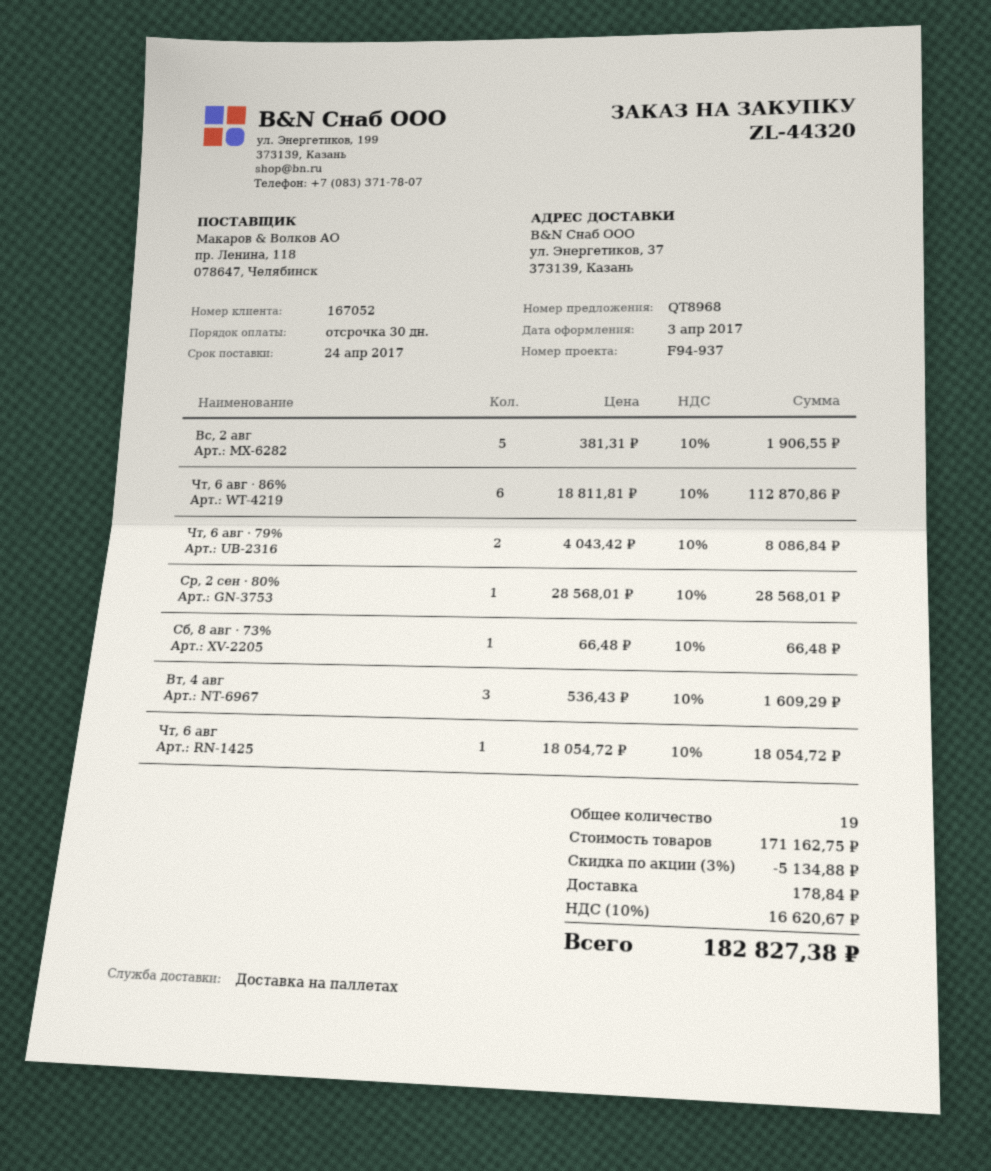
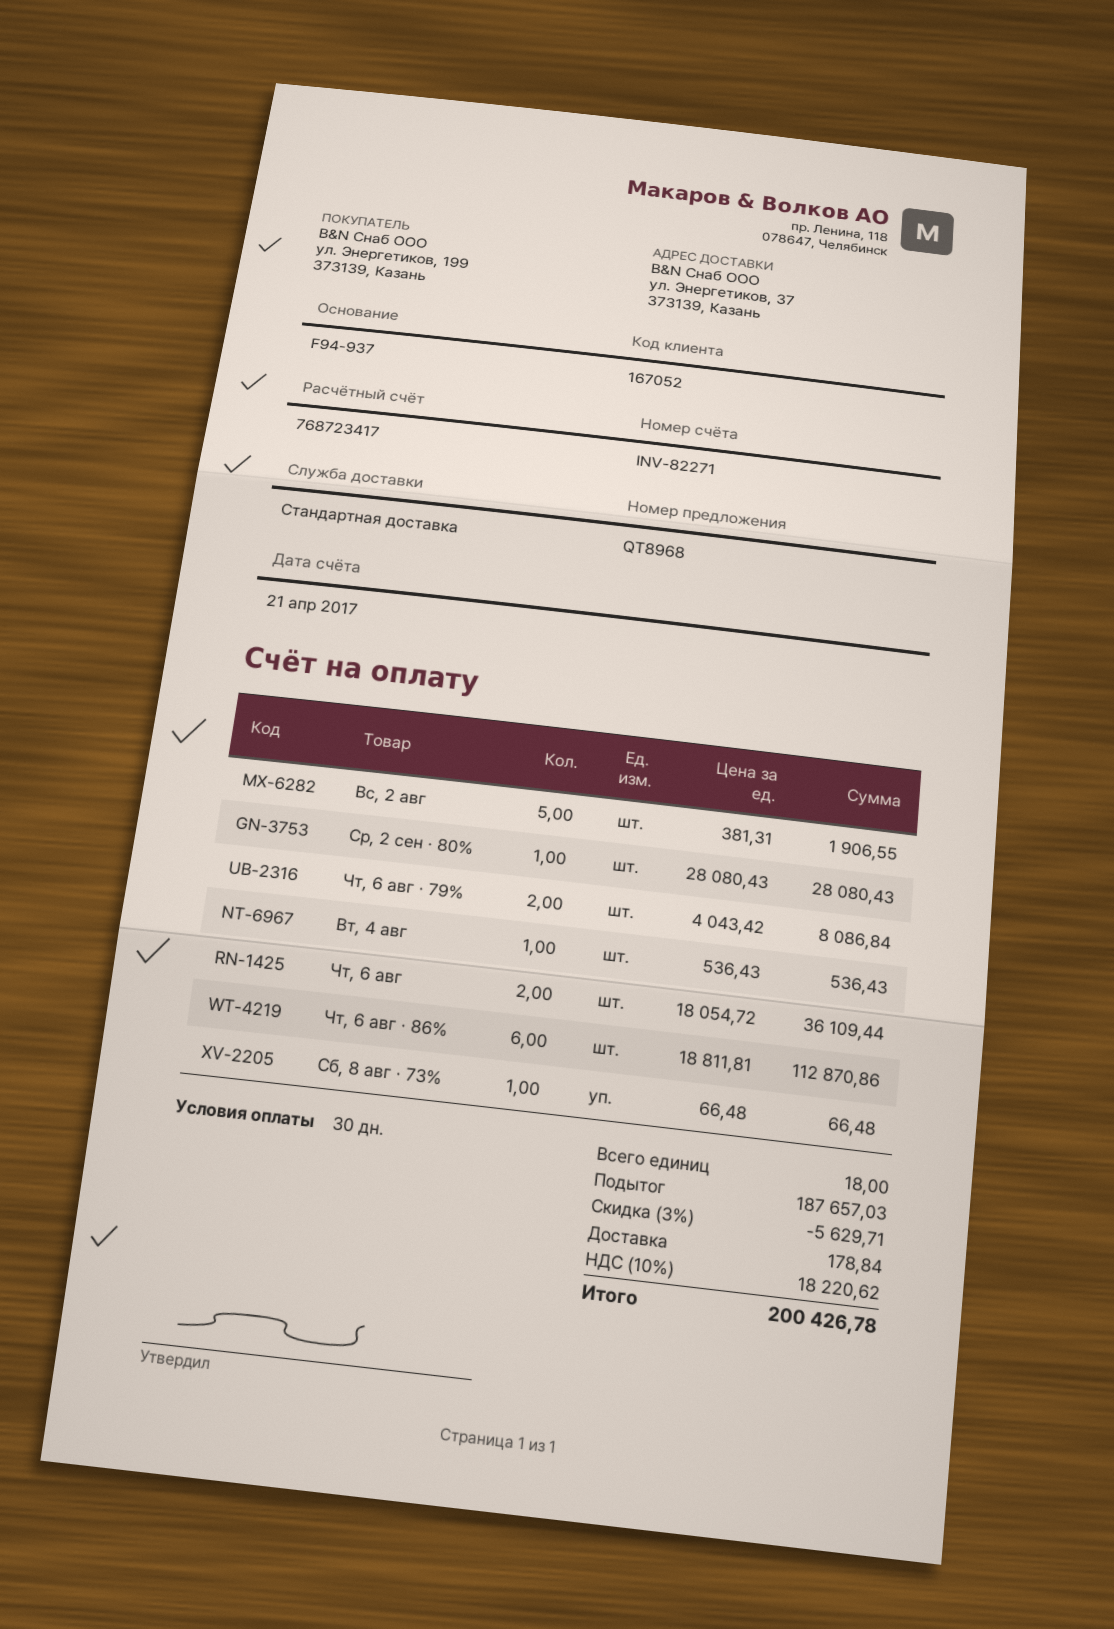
shipping method: pallet freight -> standard
Ср, 2 сен · 80%: 1 x 28568.01 = 28568.01 -> 1 x 28080.43 = 28080.43
Вт, 4 авг: 3 x 536.43 = 1609.29 -> 1 x 536.43 = 536.43
Чт, 6 авг: 1 x 18054.72 = 18054.72 -> 2 x 18054.72 = 36109.44
total quantity: 19 -> 18
subtotal: 171162.75 -> 187657.03
discount: 3% = 5134.88 -> 3% = 5629.71
tax: 10% = 16620.67 -> 10% = 18220.62
total: 182827.38 -> 200426.78

